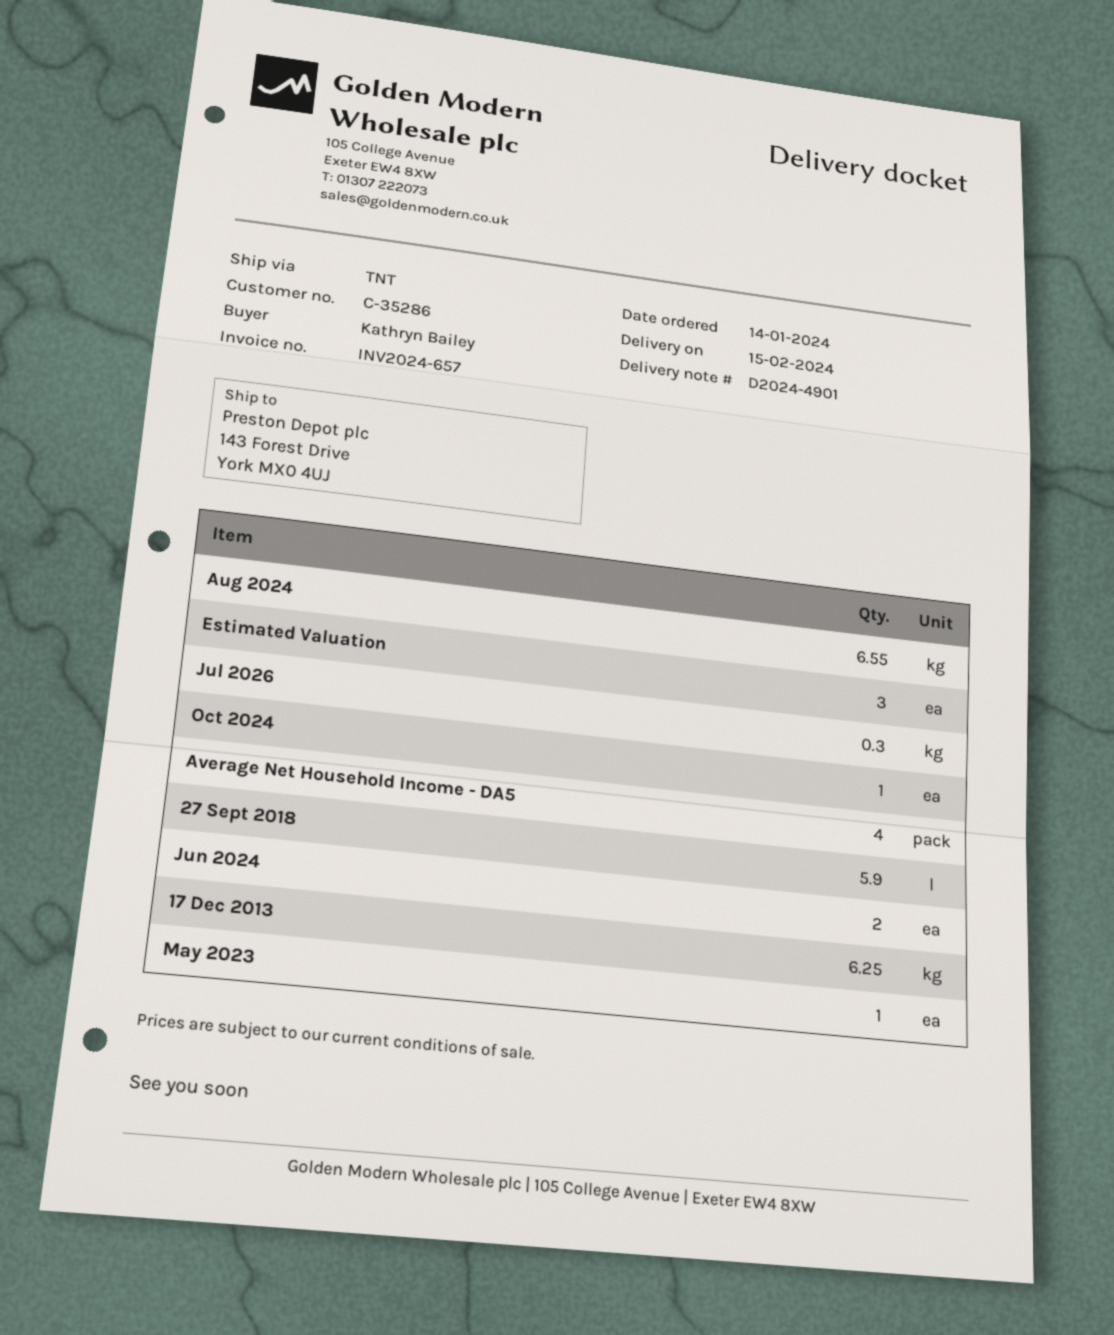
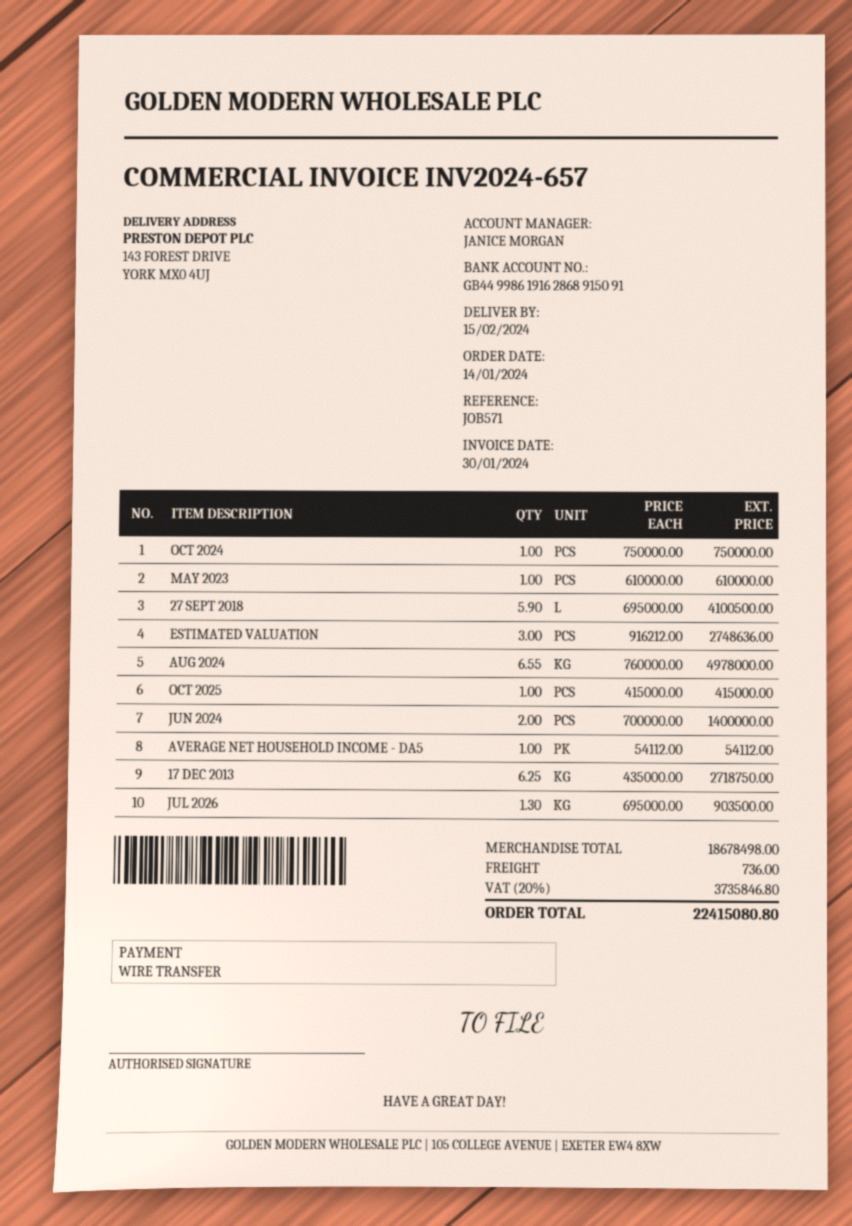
Jul 2026: 0.3 -> 1.3
Average Net Household Income - DA5: 4 -> 1
OCT 2025: none -> 1

